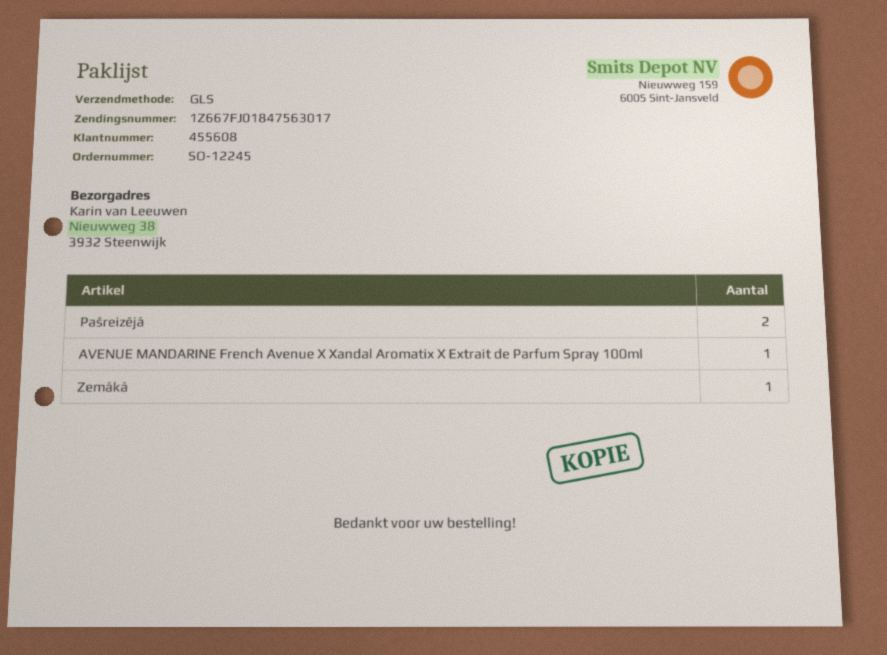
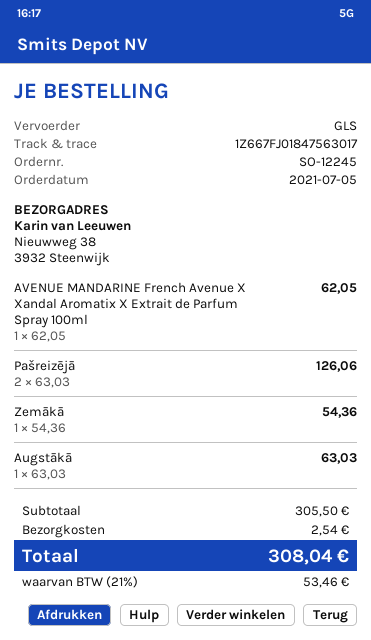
Augstākā: none -> 1

